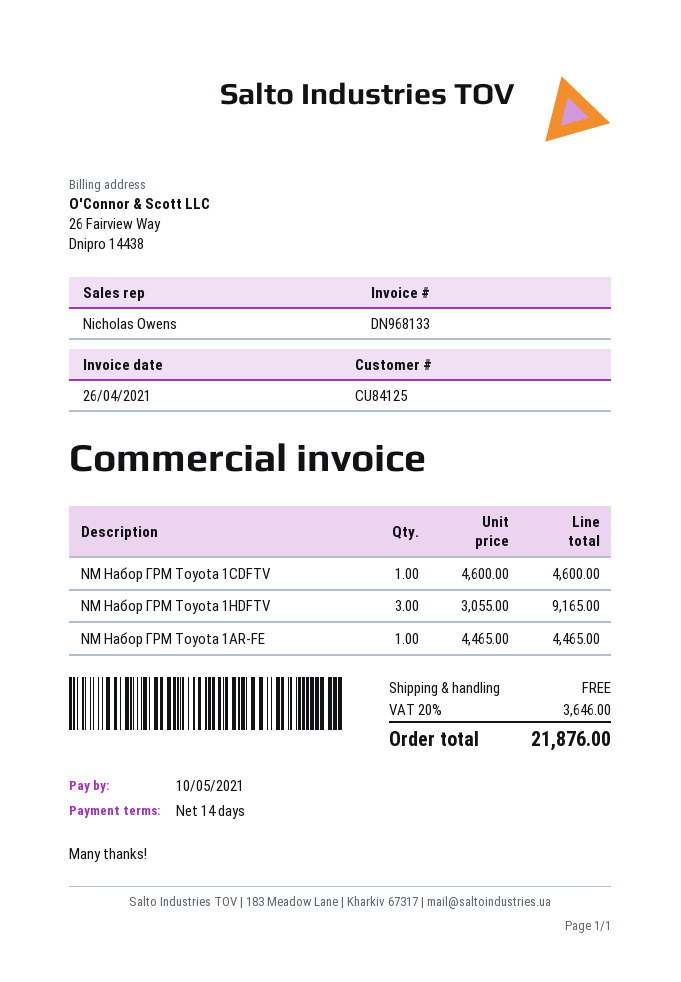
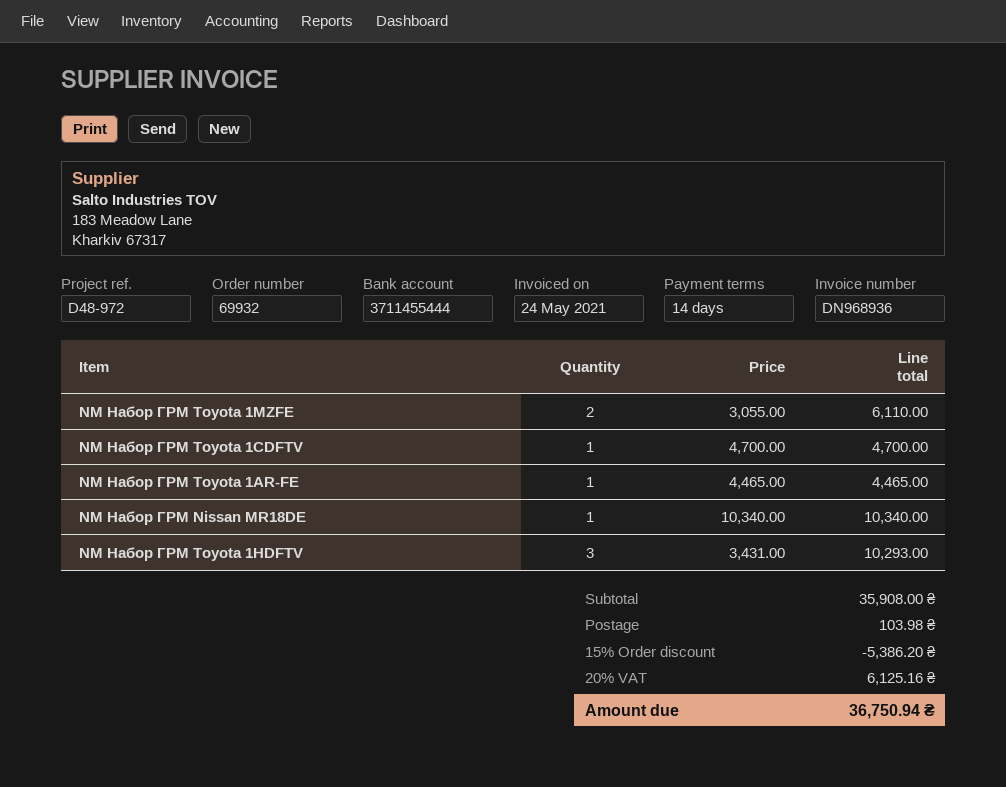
invoice number: DN968133 -> DN968936
invoice date: 2021-04-26 -> 2021-05-24
NM Набор ГРМ Toyota 1CDFTV: 1 x 4600.00 = 4600.00 -> 1 x 4700.00 = 4700.00
NM Набор ГРМ Toyota 1HDFTV: 3 x 3055.00 = 9165.00 -> 3 x 3431.00 = 10293.00
NM Набор ГРМ Toyota 1MZFE: none -> 2 x 3055.00 = 6110.00
NM Набор ГРМ Nissan MR18DE: none -> 1 x 10340.00 = 10340.00
discount: none -> 15% = 5386.20
shipping: 0.00 -> 103.98
tax: 20% = 3646.00 -> 20% = 6125.16
total: 21876.00 -> 36750.94

